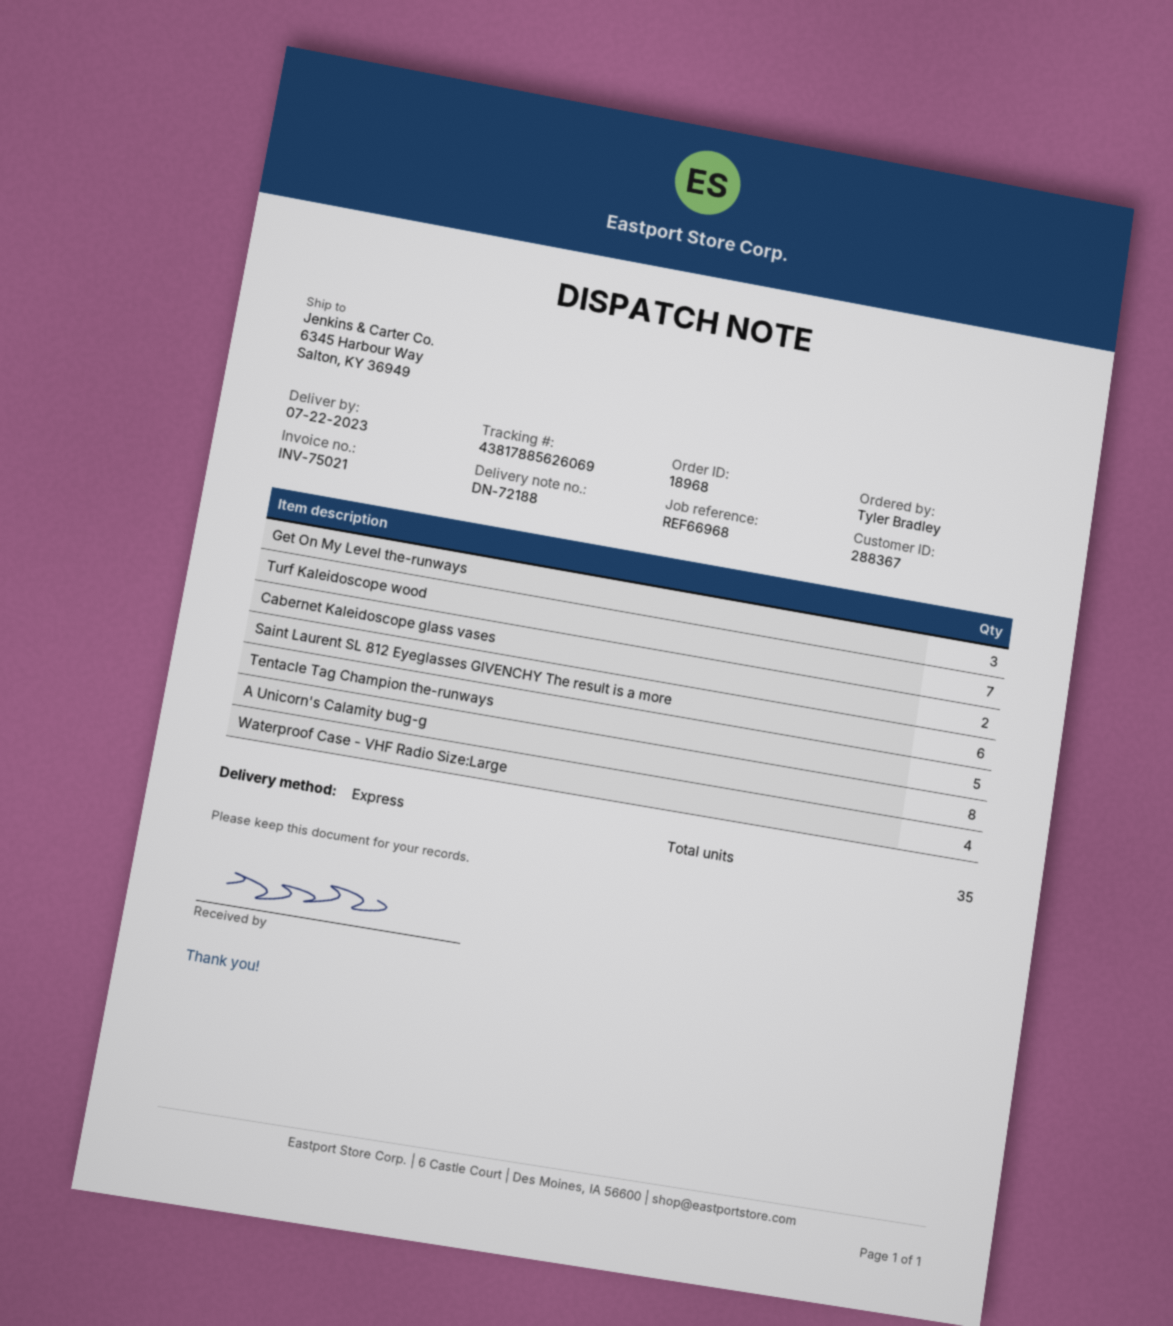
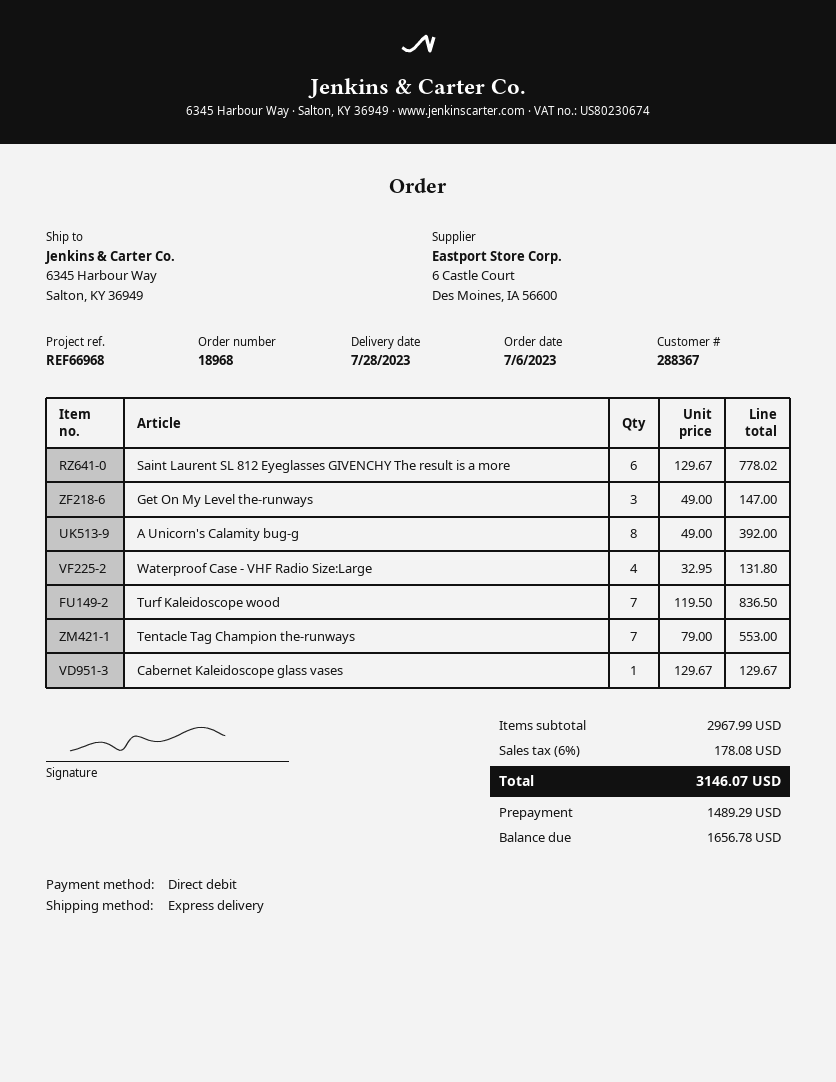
delivery date: 2023-07-22 -> 2023-07-28
Cabernet Kaleidoscope glass vases: 2 -> 1
Tentacle Tag Champion the-runways: 5 -> 7

